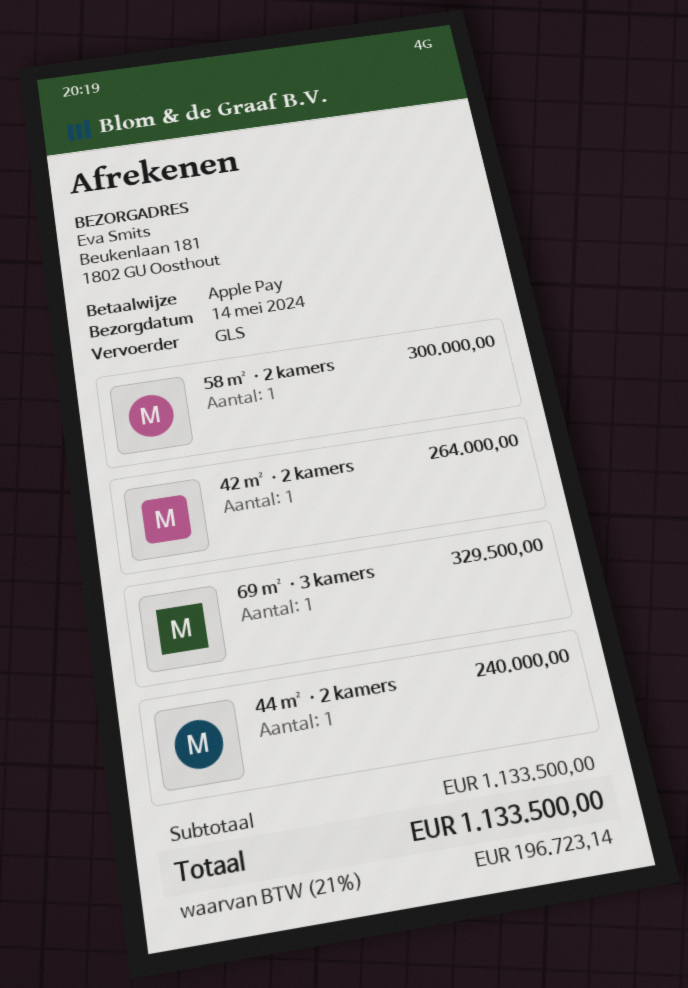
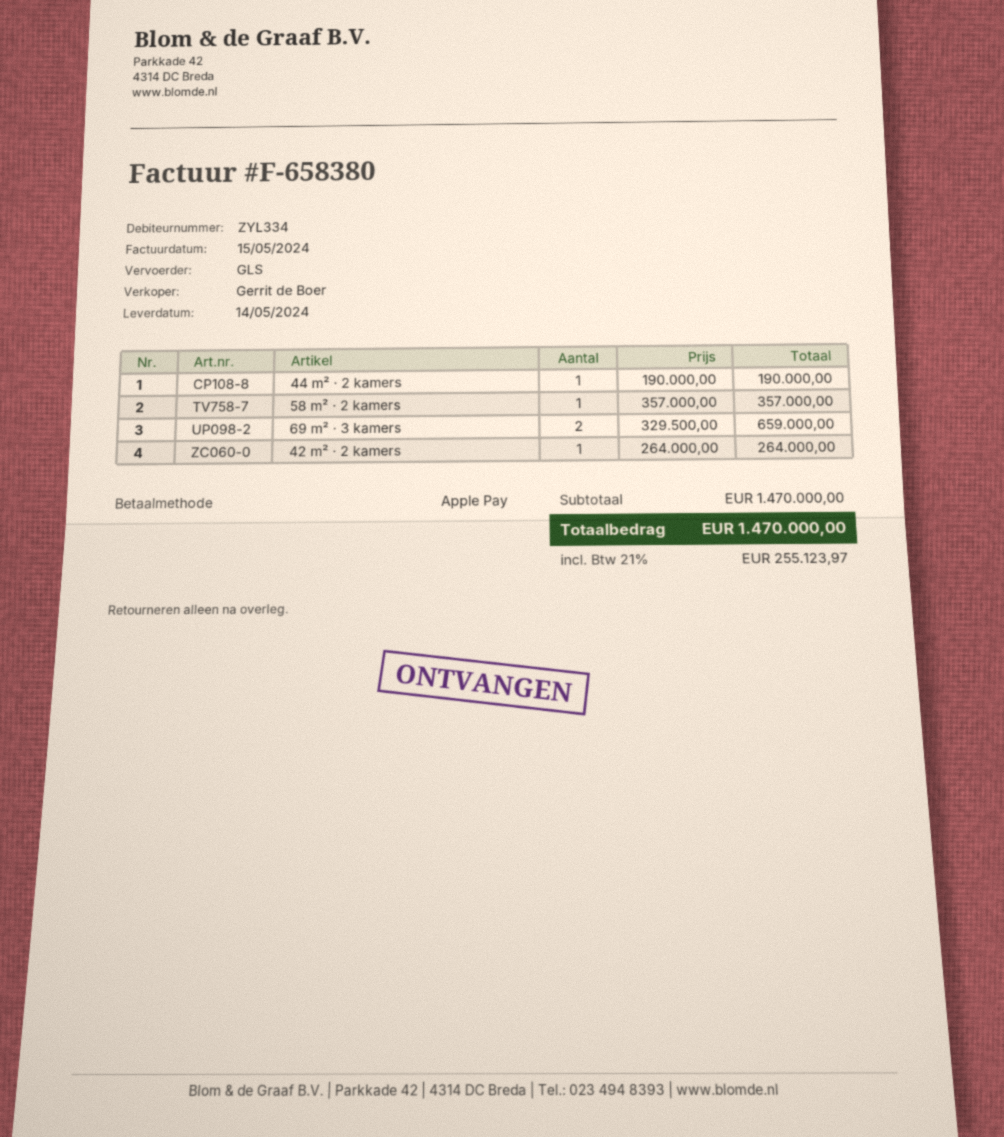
58 m² · 2 kamers: 1 for 300000.00 -> 1 for 357000.00
69 m² · 3 kamers: 1 for 329500.00 -> 2 for 659000.00
44 m² · 2 kamers: 1 for 240000.00 -> 1 for 190000.00
subtotal: 1133500.00 -> 1470000.00
tax: 21% = 196723.14 -> 21% = 255123.97
total: 1133500.00 -> 1470000.00

